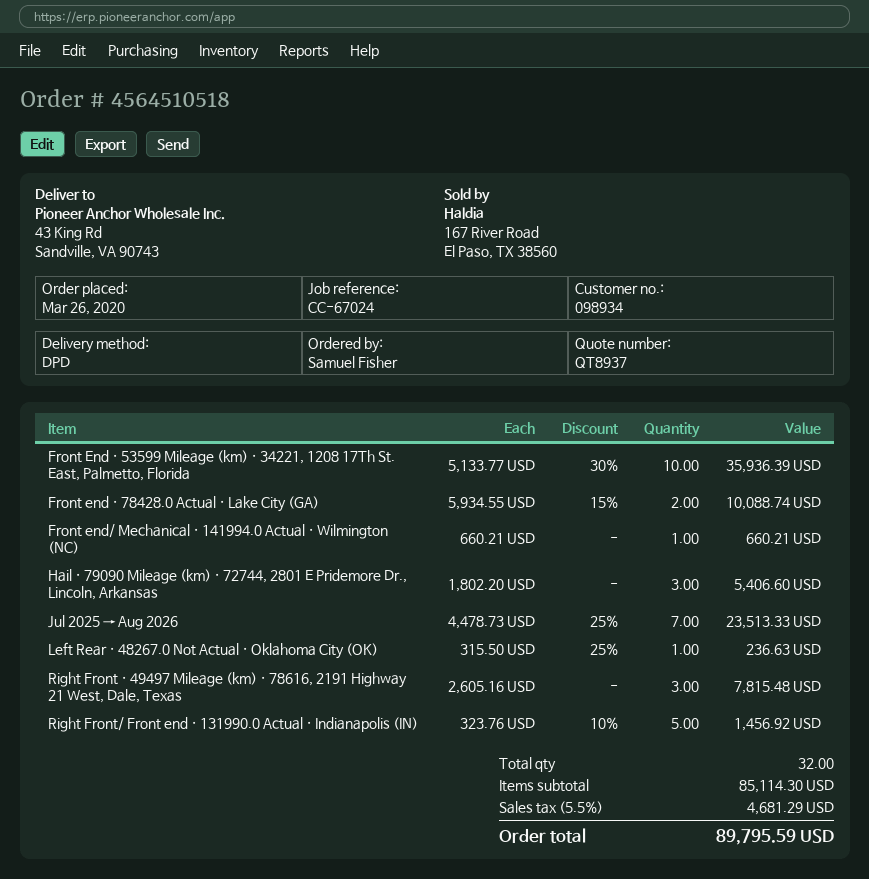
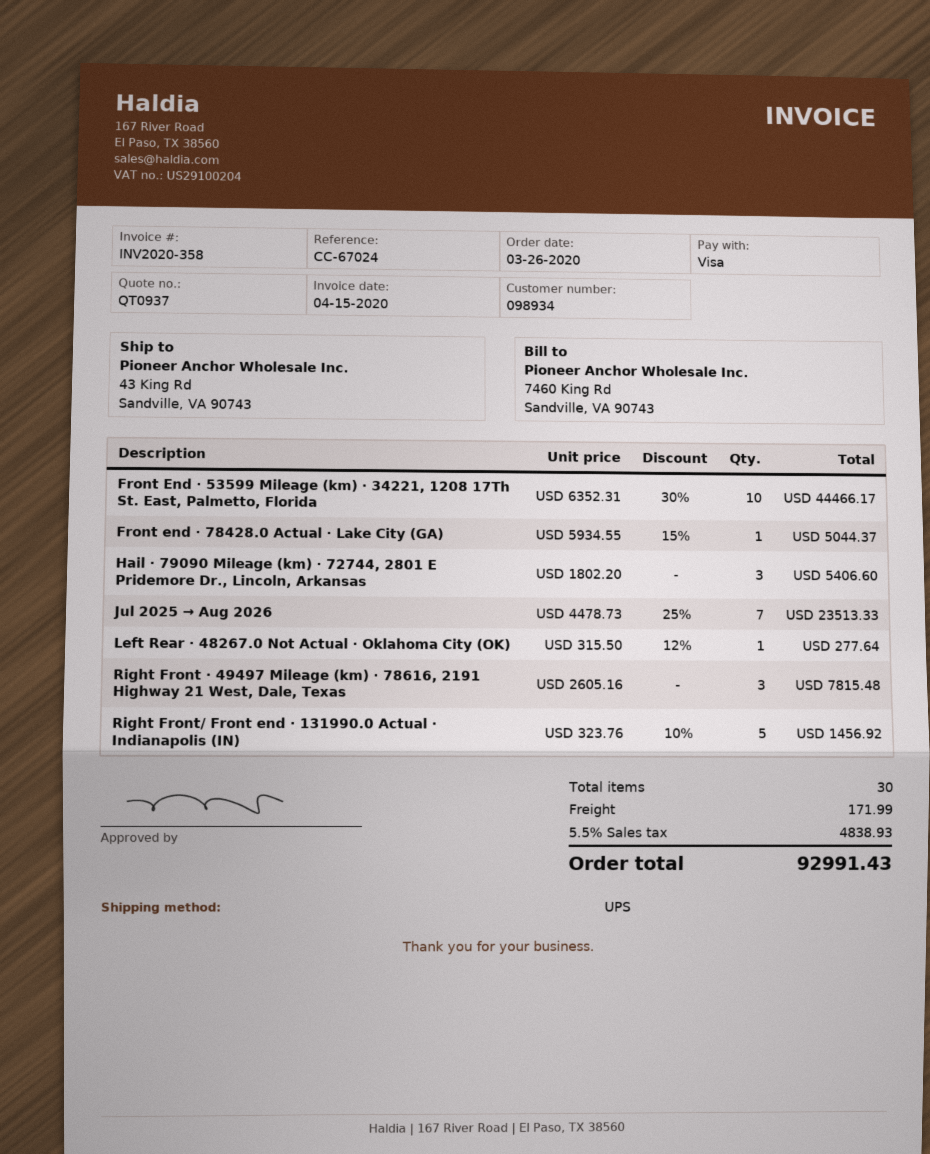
quote number: QT8937 -> QT0937
shipping method: DPD -> UPS
Front End · 53599 Mileage (km) · 34221, 1208 17Th St. East, Palmetto, Florida: 10 x 5133.77 - 30% = 35936.39 -> 10 x 6352.31 - 30% = 44466.17
Front end · 78428.0 Actual · Lake City (GA): 2 x 5934.55 - 15% = 10088.74 -> 1 x 5934.55 - 15% = 5044.37
Front end/ Mechanical · 141994.0 Actual · Wilmington (NC): 1 x 660.21 = 660.21 -> none
Left Rear · 48267.0 Not Actual · Oklahoma City (OK): 1 x 315.50 - 25% = 236.63 -> 1 x 315.50 - 12% = 277.64
total quantity: 32 -> 30
shipping: none -> 171.99
tax: 5.5% = 4681.29 -> 5.5% = 4838.93
total: 89795.59 -> 92991.43

